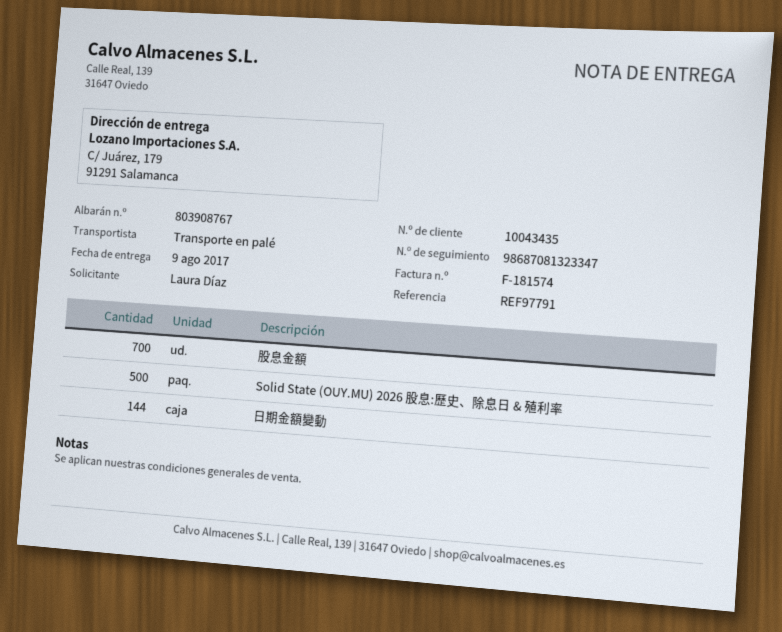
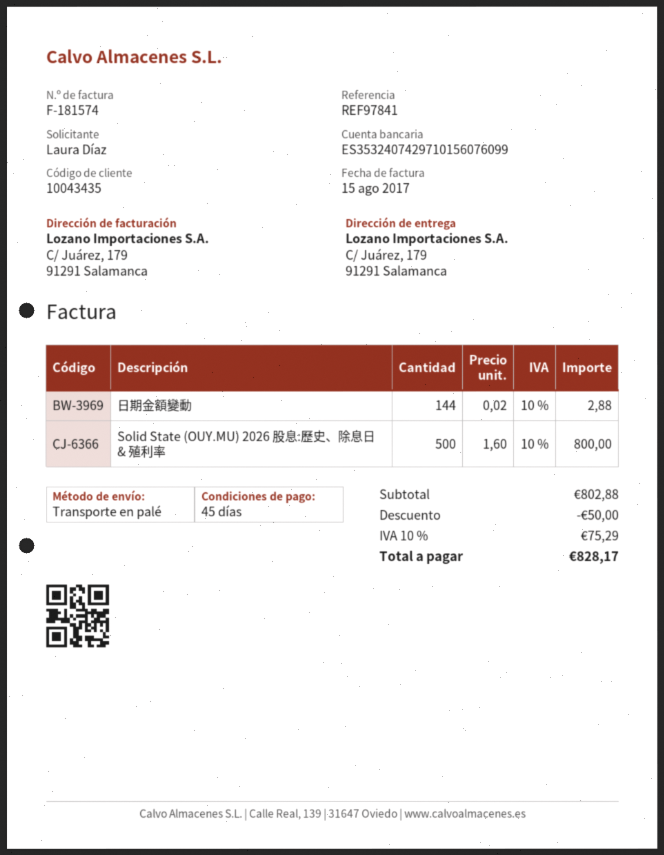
reference: REF97791 -> REF97841
股息金額: 700 -> none

